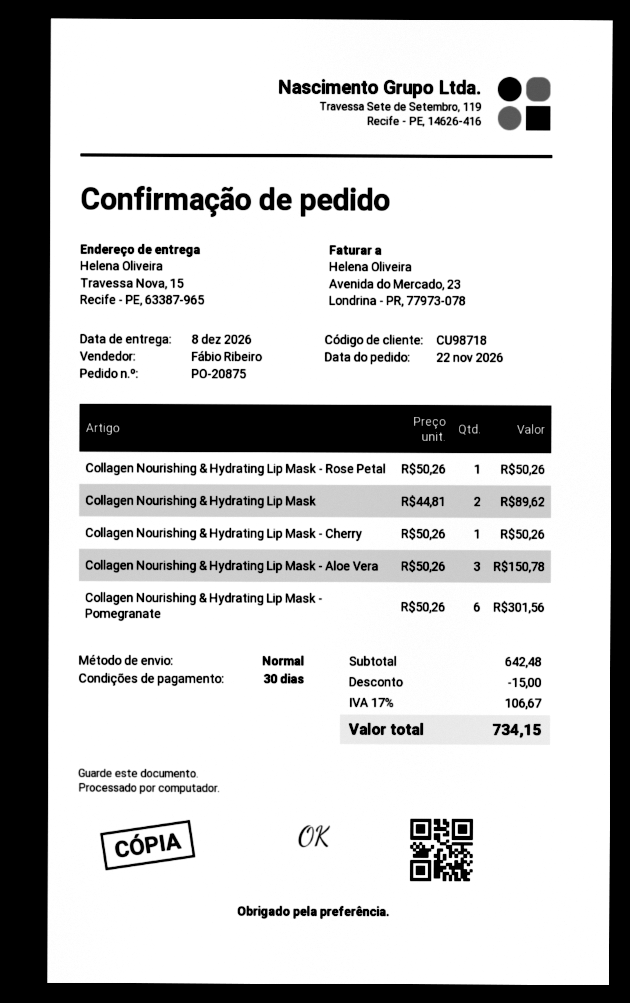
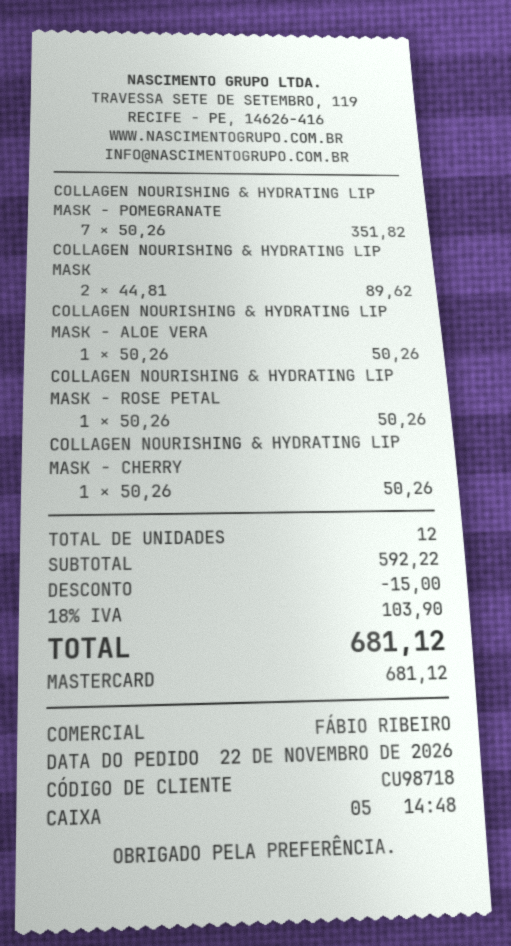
Collagen Nourishing & Hydrating Lip Mask - Aloe Vera: 3 x 50.26 = 150.78 -> 1 x 50.26 = 50.26
Collagen Nourishing & Hydrating Lip Mask - Pomegranate: 6 x 50.26 = 301.56 -> 7 x 50.26 = 351.82
subtotal: 642.48 -> 592.22
tax: 17% = 106.67 -> 18% = 103.90
total: 734.15 -> 681.12

